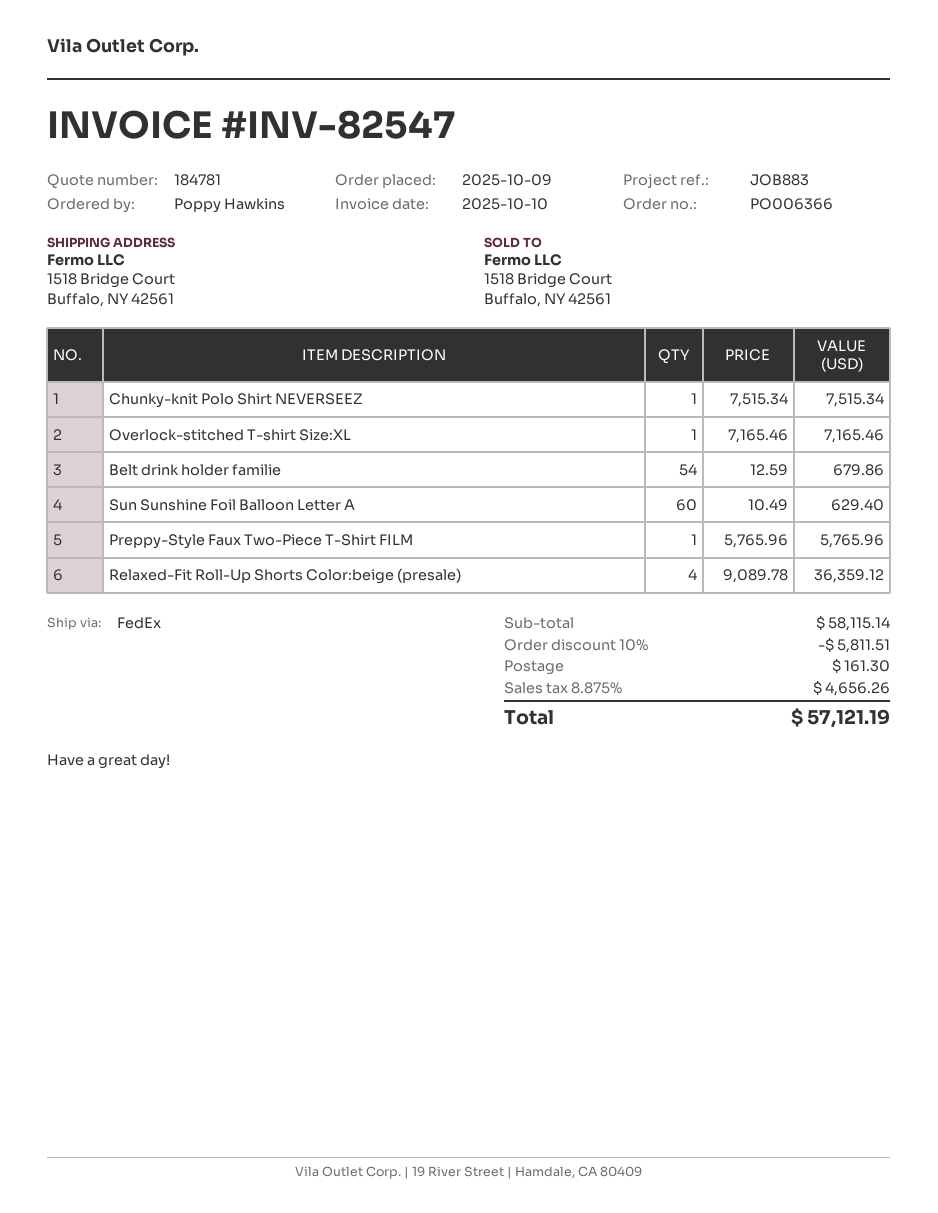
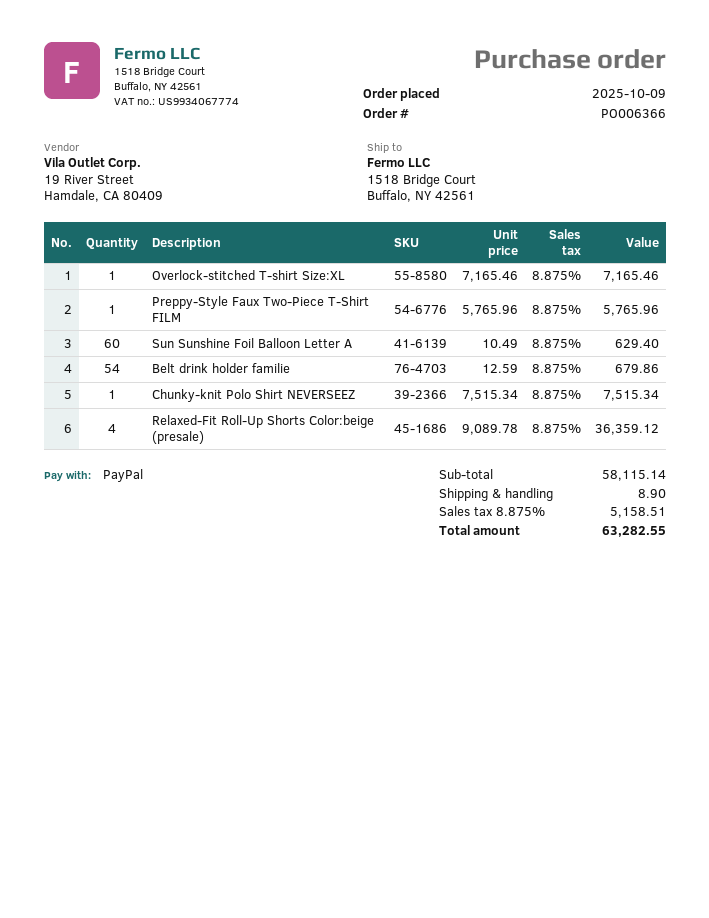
discount: 10% = 5811.51 -> none
shipping: 161.30 -> 8.90
tax: 8.875% = 4656.26 -> 8.875% = 5158.51
total: 57121.19 -> 63282.55

